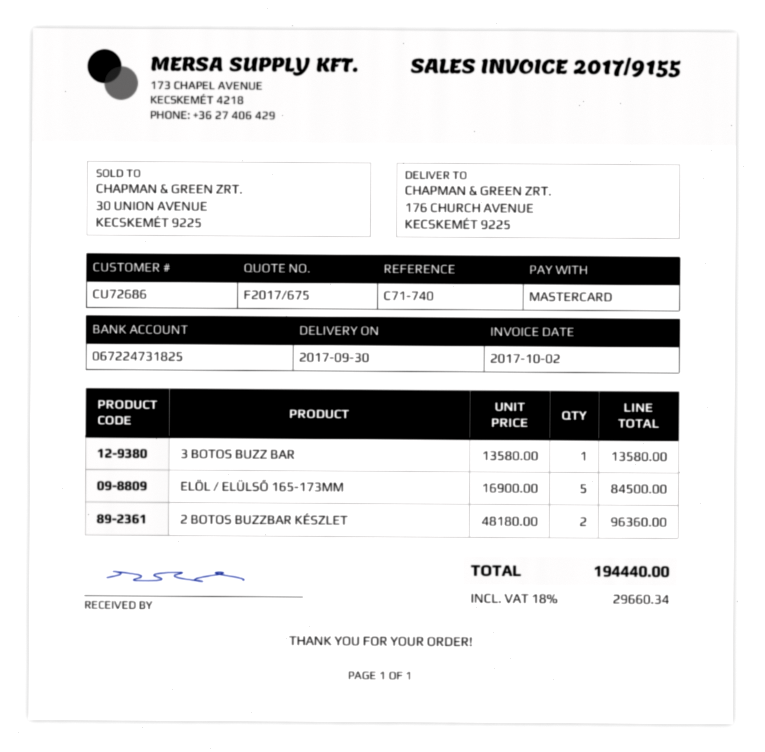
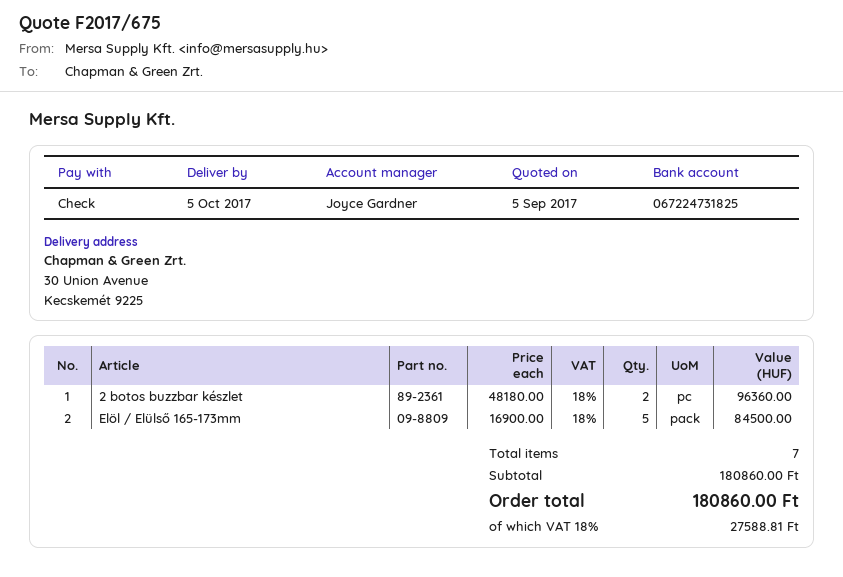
delivery date: 2017-09-30 -> 2017-10-05
payment method: Mastercard -> cheque
ship to: 176 CHURCH AVENUE, KECSKEMÉT 9225 -> 30 Union Avenue, Kecskemét 9225
3 BOTOS BUZZ BAR: 1 x 13580.00 = 13580.00 -> none
tax: 18% = 29660.34 -> 18% = 27588.81
total: 194440.00 -> 180860.00

